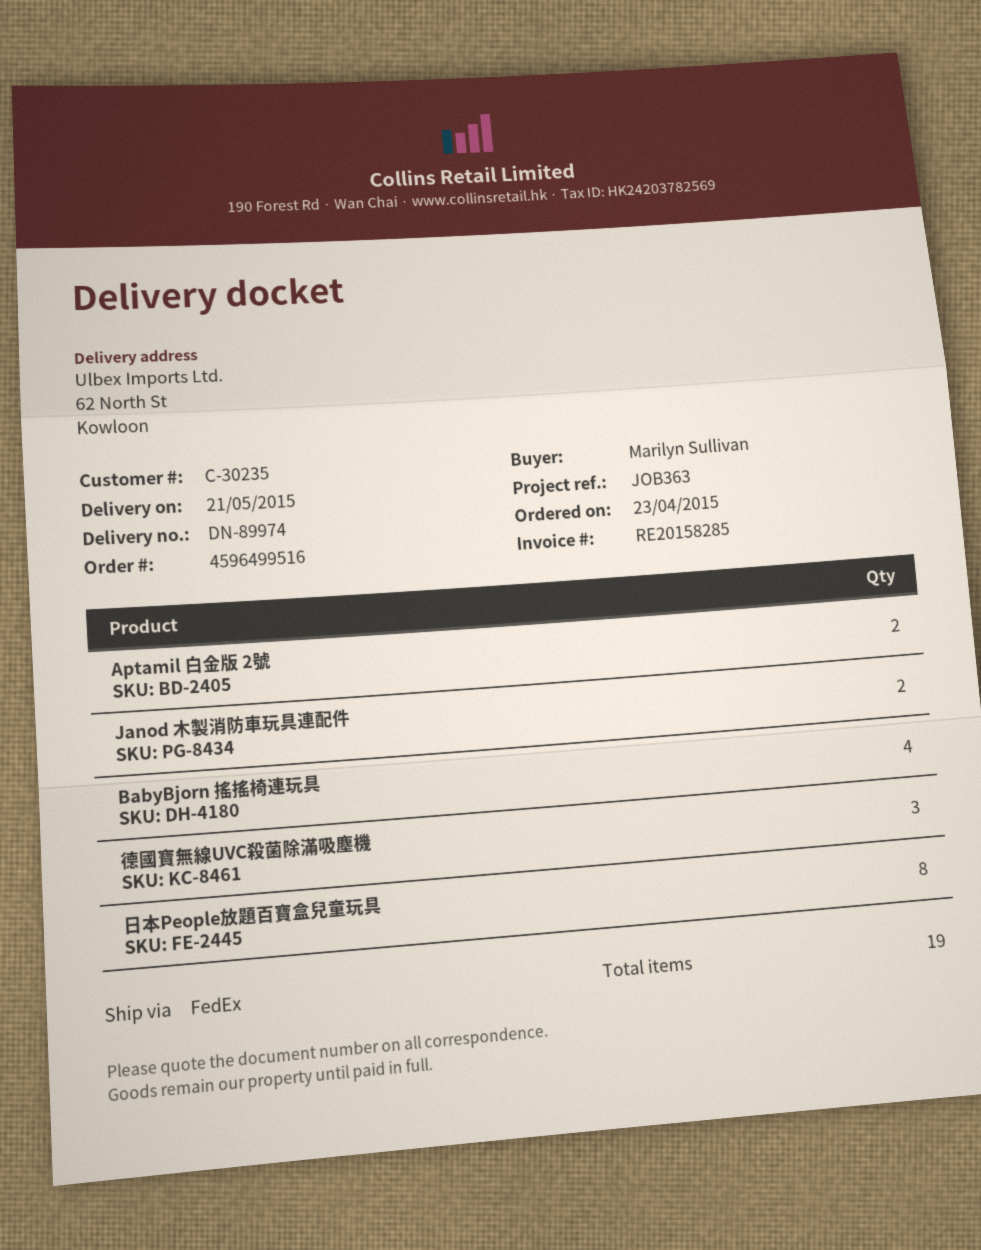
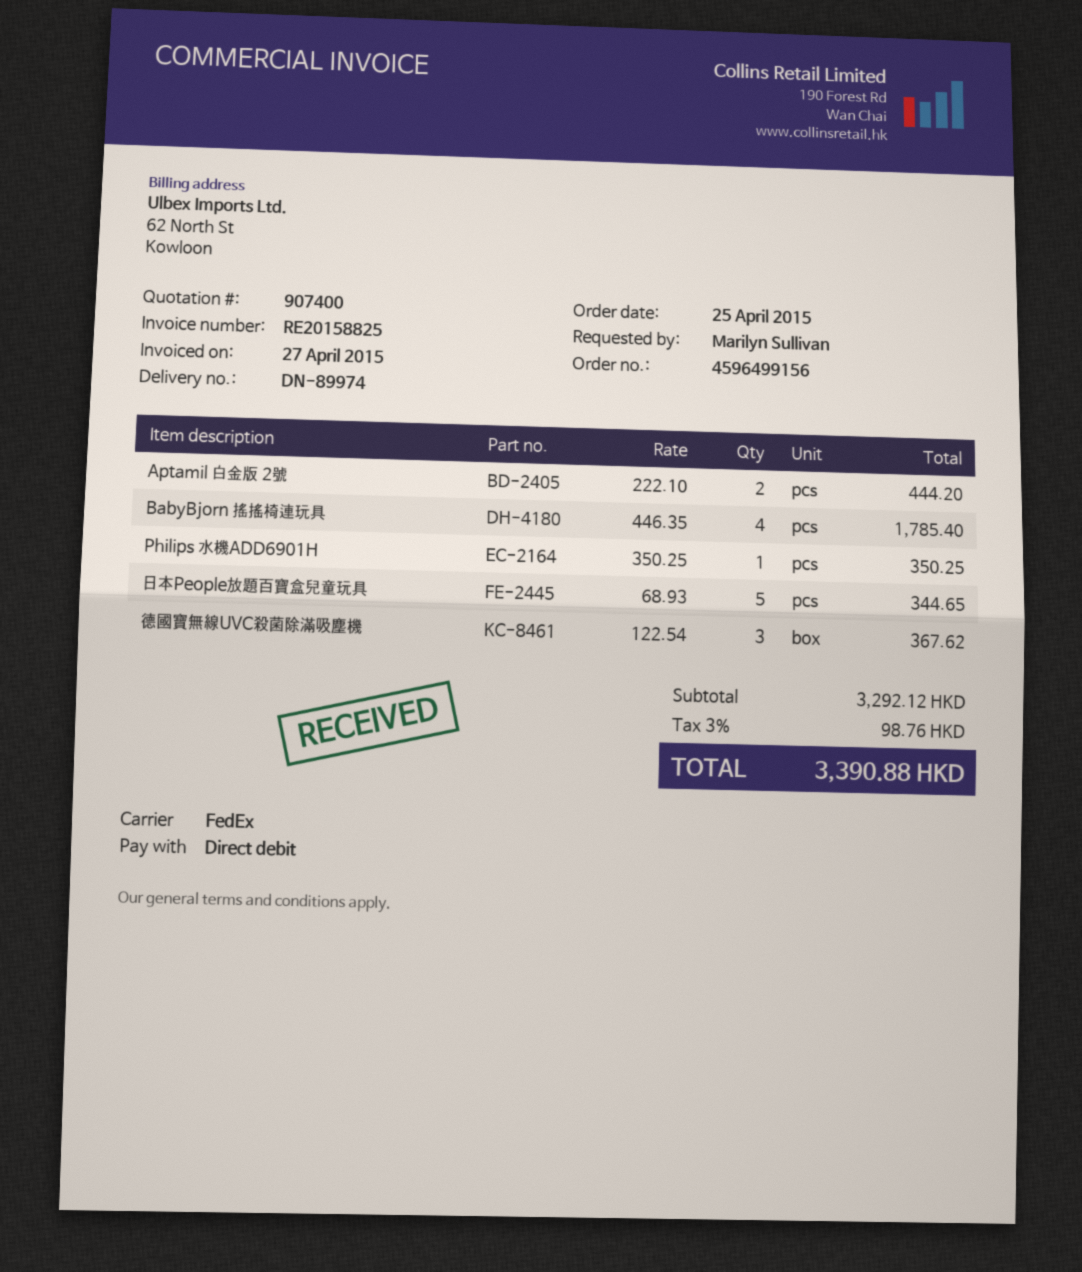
order number: 4596499516 -> 4596499156
order date: 2015-04-23 -> 2015-04-25
invoice number: RE20158285 -> RE20158825
Janod 木製消防車玩具連配件: 2 -> none
日本People放題百寶盒兒童玩具: 8 -> 5
Philips 水機ADD6901H: none -> 1

